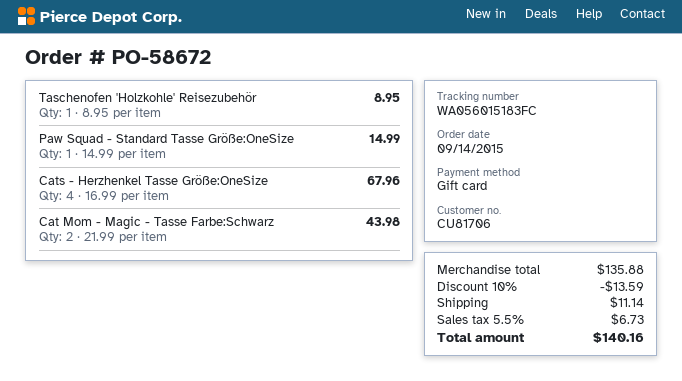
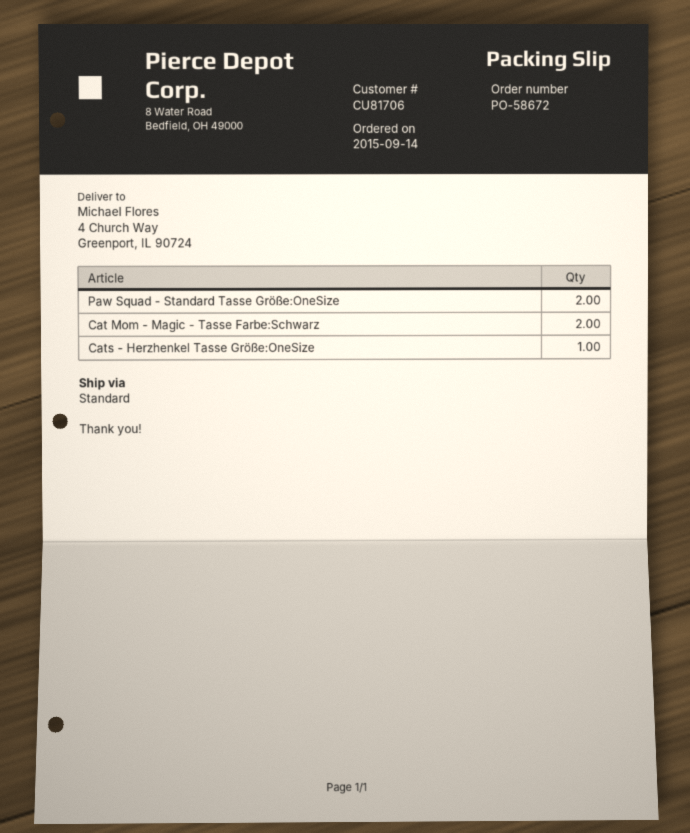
Taschenofen 'Holzkohle' Reisezubehör: 1 -> none
Paw Squad - Standard Tasse Größe:OneSize: 1 -> 2
Cats - Herzhenkel Tasse Größe:OneSize: 4 -> 1

